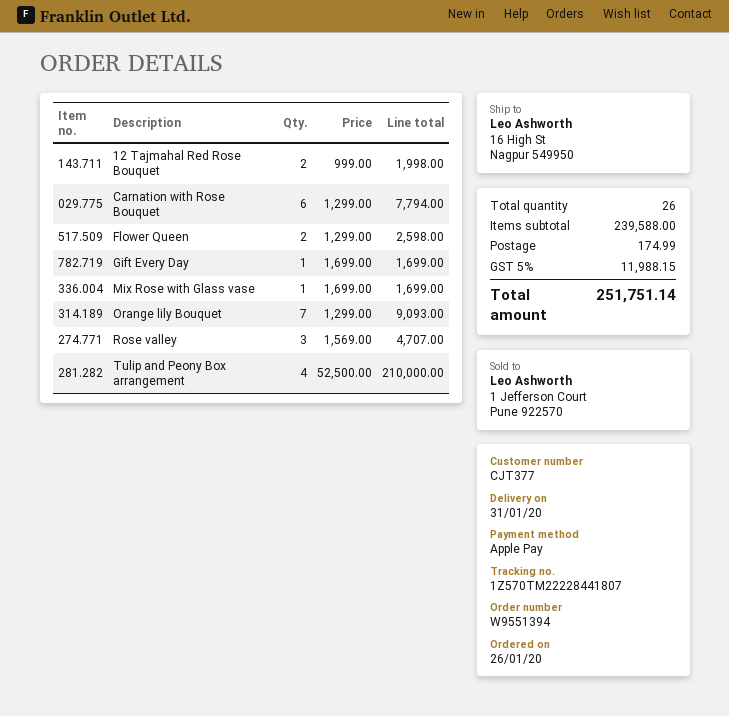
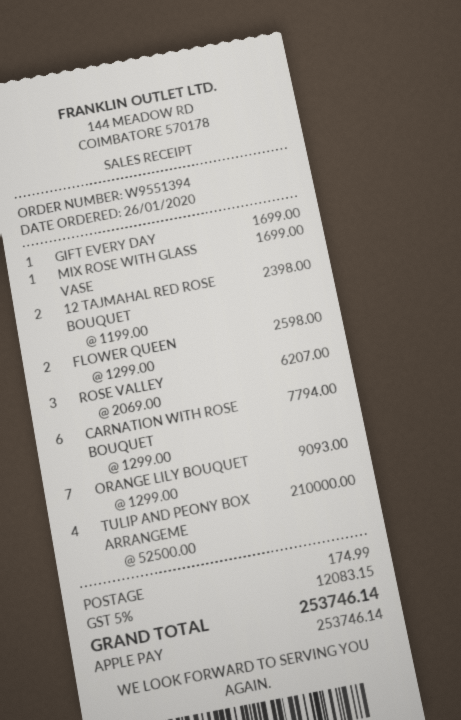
12 Tajmahal Red Rose Bouquet: 2 x 999.00 = 1998.00 -> 2 x 1199.00 = 2398.00
Rose valley: 3 x 1569.00 = 4707.00 -> 3 x 2069.00 = 6207.00
tax: 5% = 11988.15 -> 5% = 12083.15
total: 251751.14 -> 253746.14

